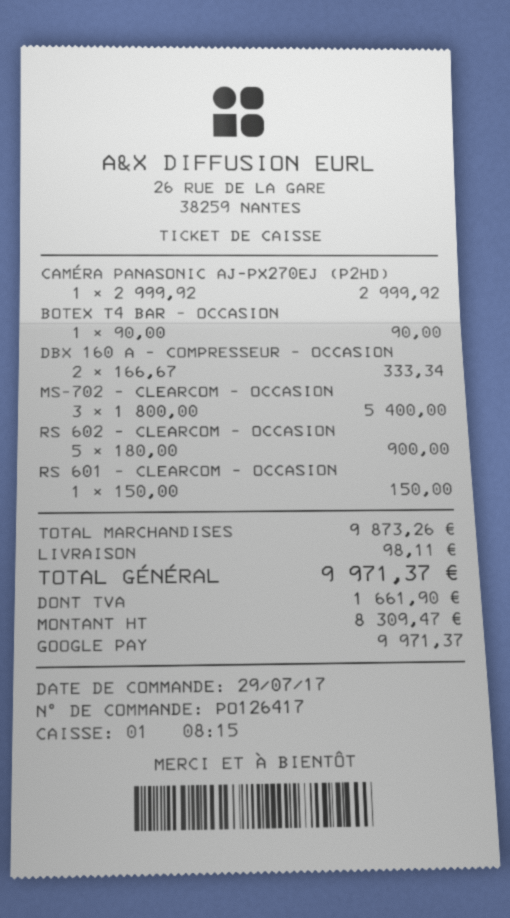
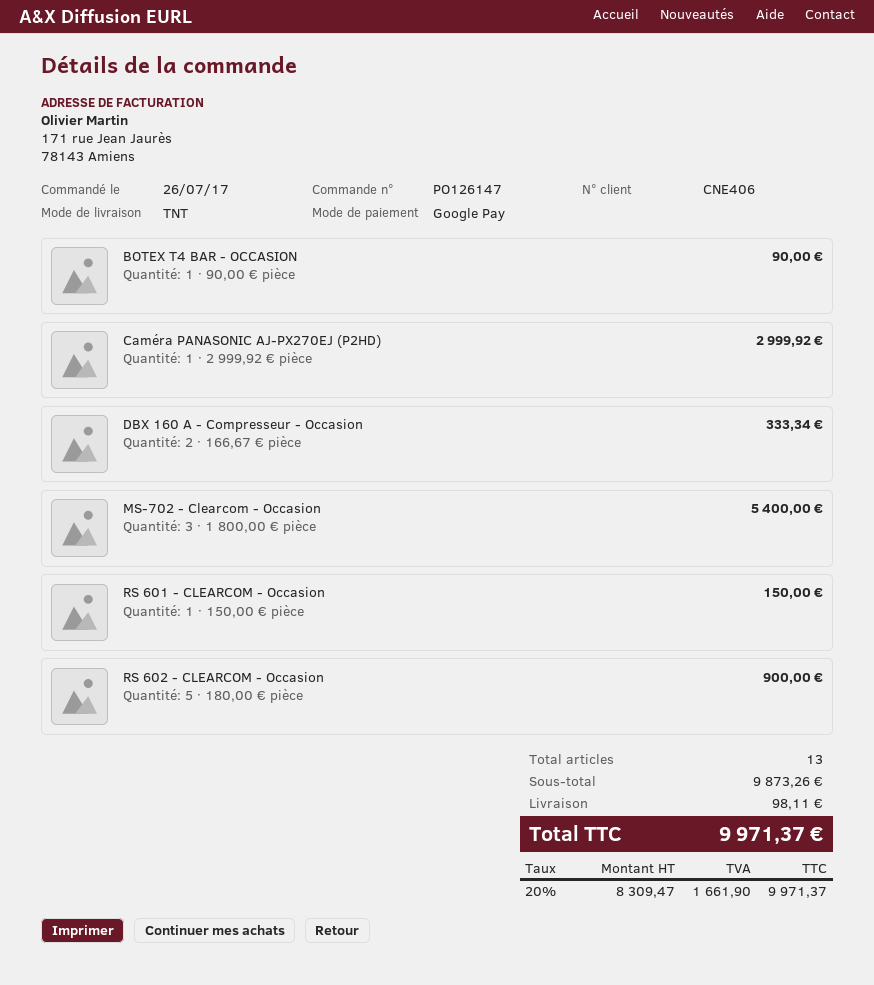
order number: PO126417 -> PO126147
order date: 2017-07-29 -> 2017-07-26

